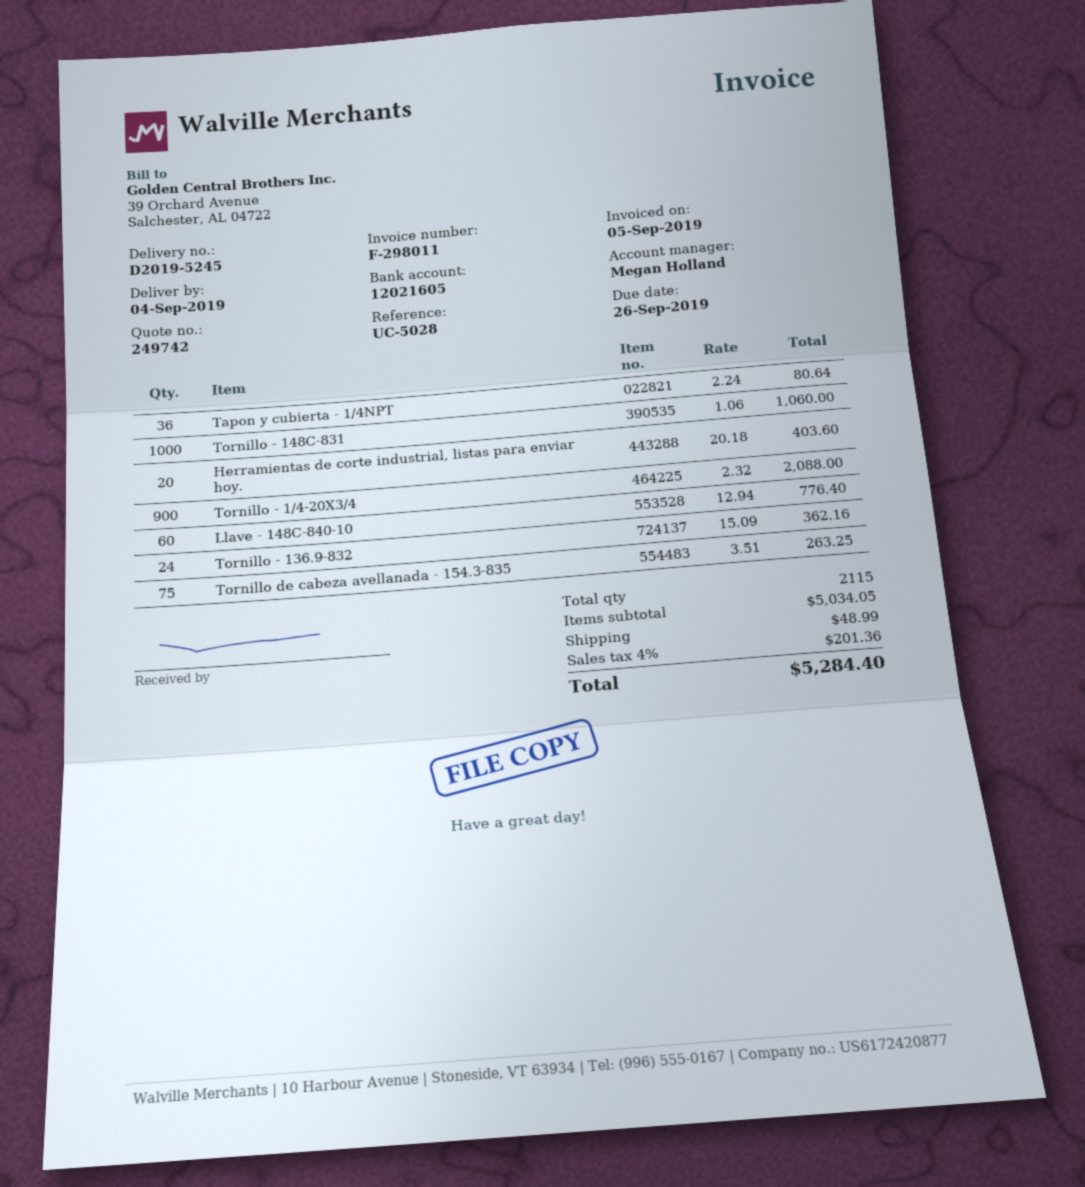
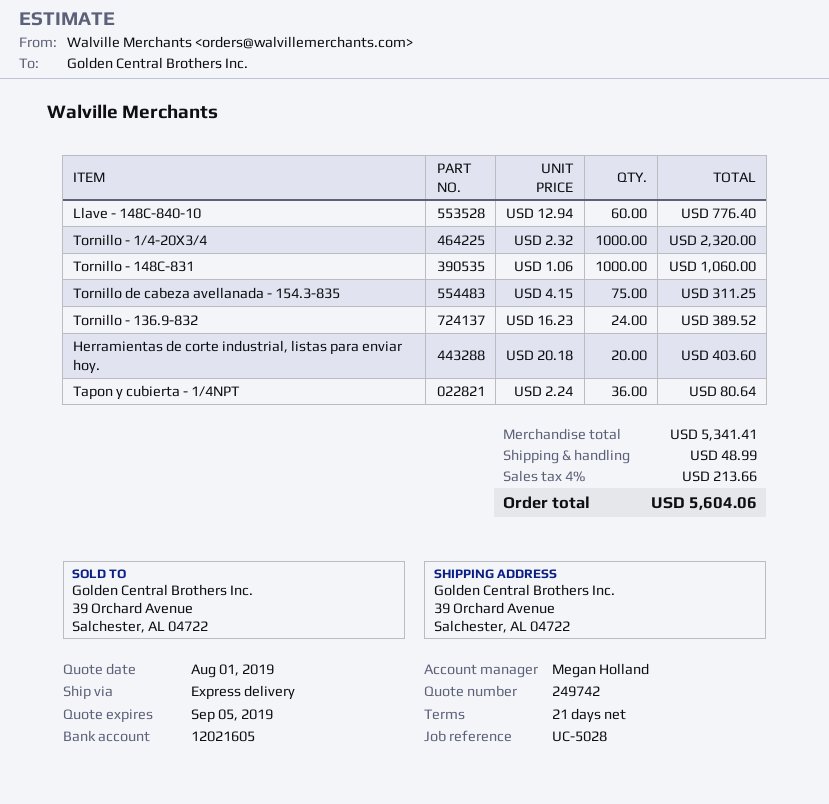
Tornillo - 1/4-20X3/4: 900 x 2.32 = 2088.00 -> 1000 x 2.32 = 2320.00
Tornillo - 136.9-832: 24 x 15.09 = 362.16 -> 24 x 16.23 = 389.52
Tornillo de cabeza avellanada - 154.3-835: 75 x 3.51 = 263.25 -> 75 x 4.15 = 311.25
subtotal: 5034.05 -> 5341.41
tax: 4% = 201.36 -> 4% = 213.66
total: 5284.40 -> 5604.06

